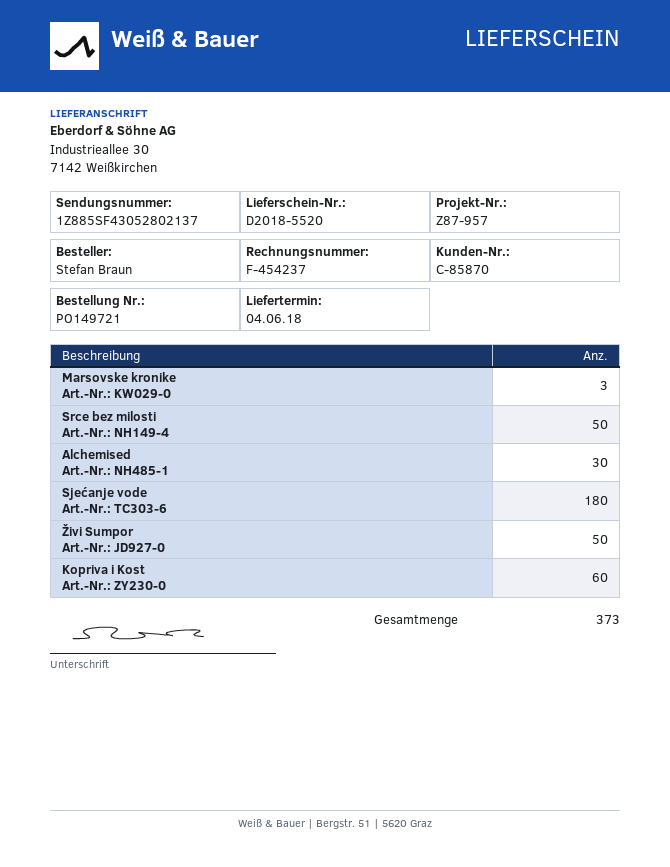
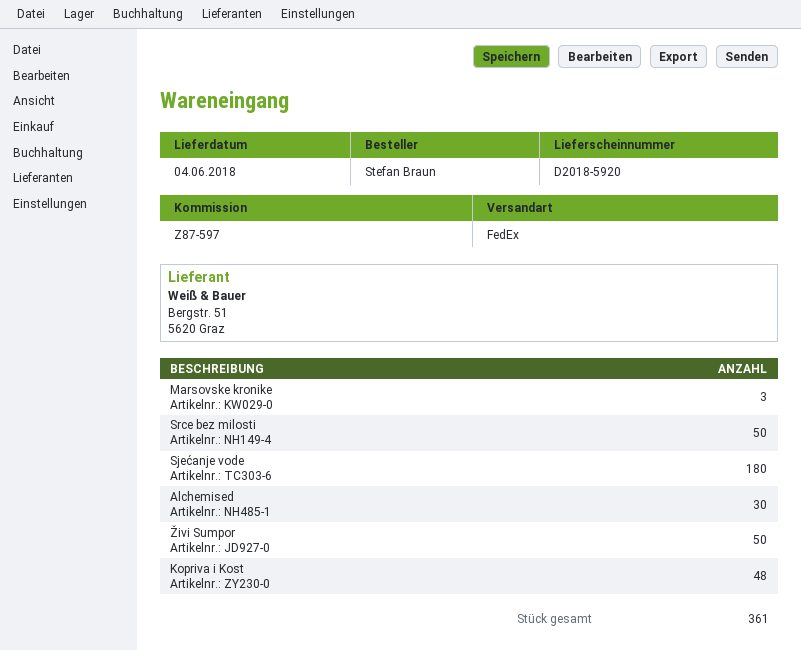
delivery note number: D2018-5520 -> D2018-5920
reference: Z87-957 -> Z87-597
Kopriva i Kost: 60 -> 48
total quantity: 373 -> 361

